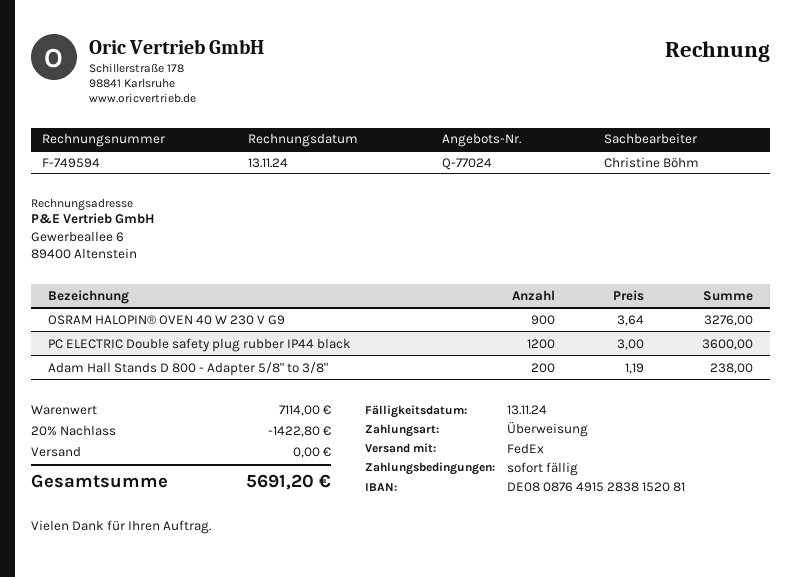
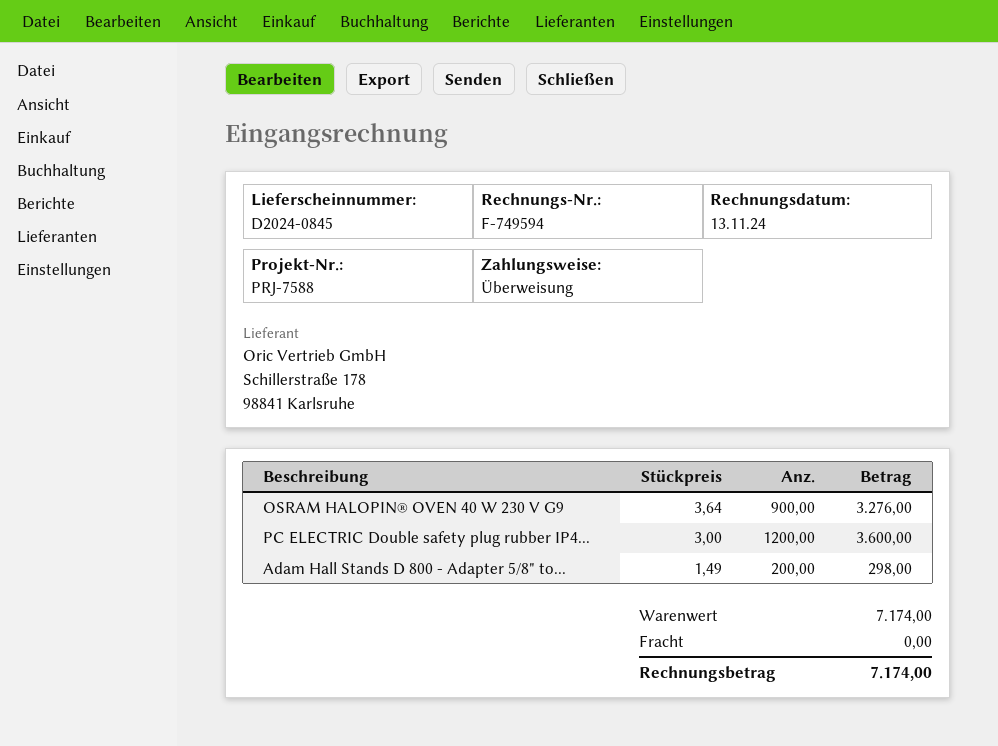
Adam Hall Stands D 800 - Adapter 5/8" to 3/8": 200 x 1.19 = 238.00 -> 200 x 1.49 = 298.00
subtotal: 7114.00 -> 7174.00
discount: 20% = 1422.80 -> none
total: 5691.20 -> 7174.00

